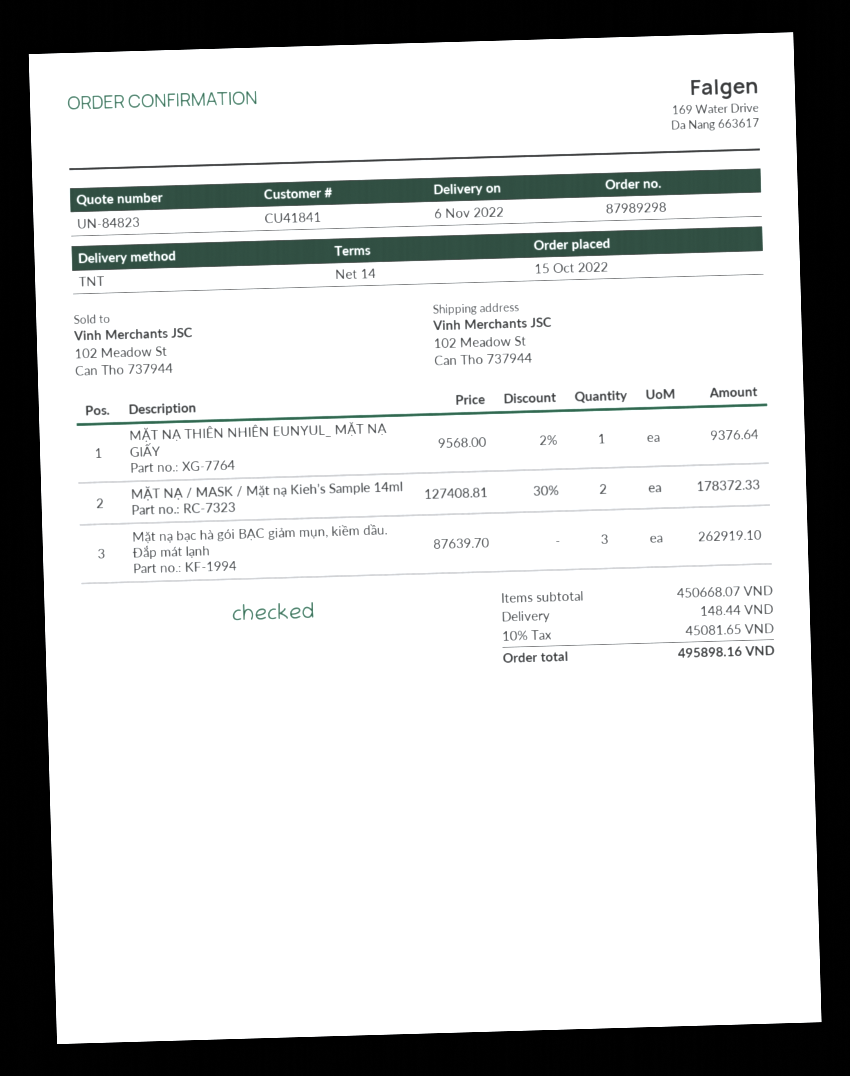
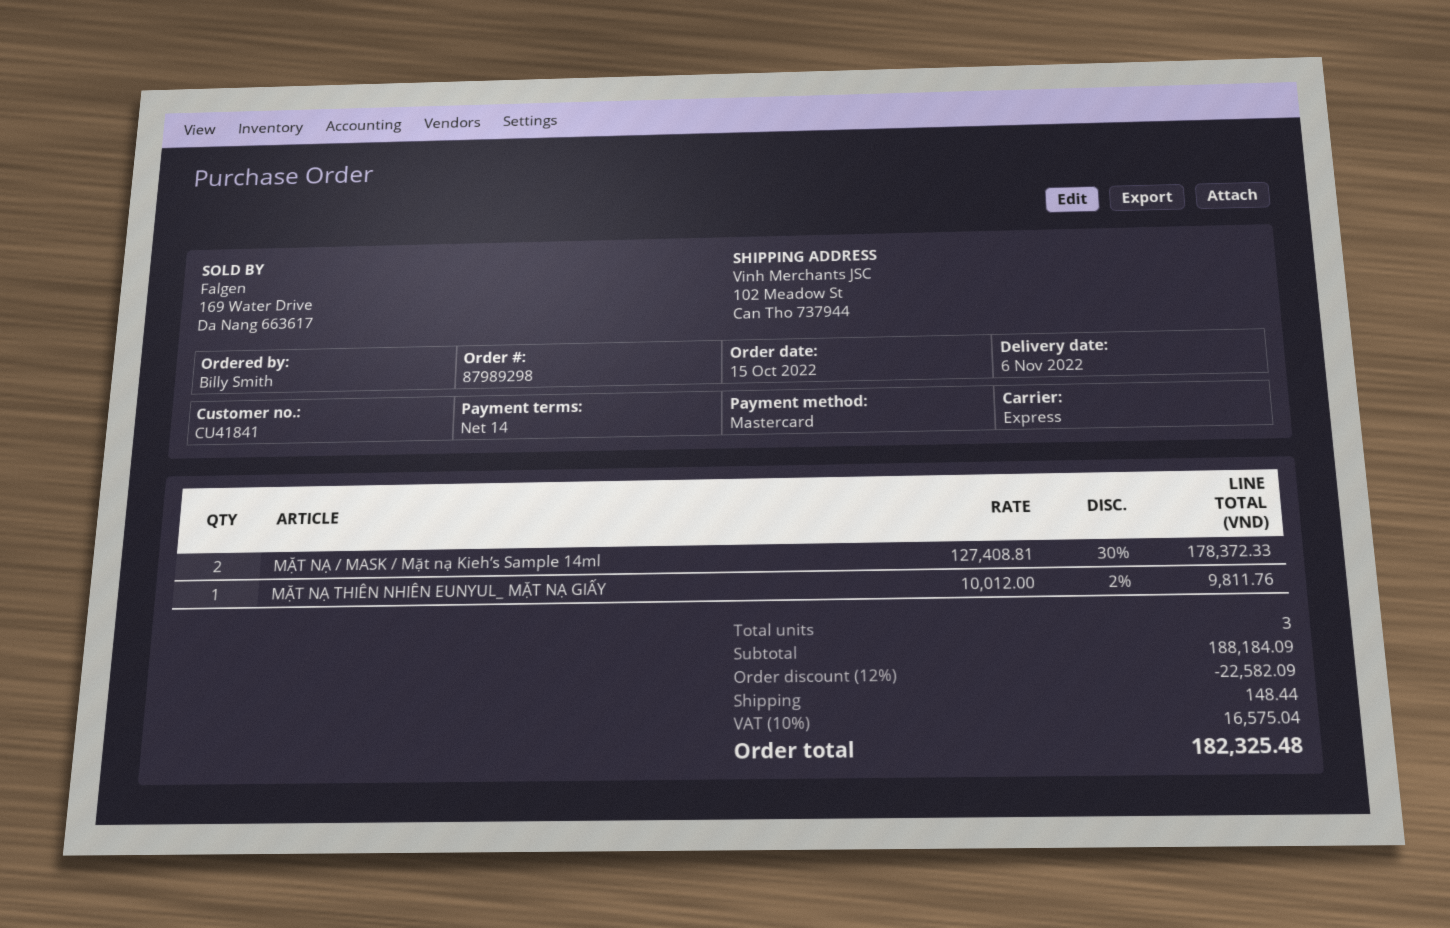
shipping method: TNT -> express
MẶT NẠ THIÊN NHIÊN EUNYUL_ MẶT NẠ GIẤY: 1 x 9568.00 - 2% = 9376.64 -> 1 x 10012.00 - 2% = 9811.76
Mặt nạ bạc hà gói BẠC giảm mụn, kiềm dầu. Đắp mát lạnh: 3 x 87639.70 = 262919.10 -> none
subtotal: 450668.07 -> 188184.09
discount: none -> 12% = 22582.09
tax: 10% = 45081.65 -> 10% = 16575.04
total: 495898.16 -> 182325.48

